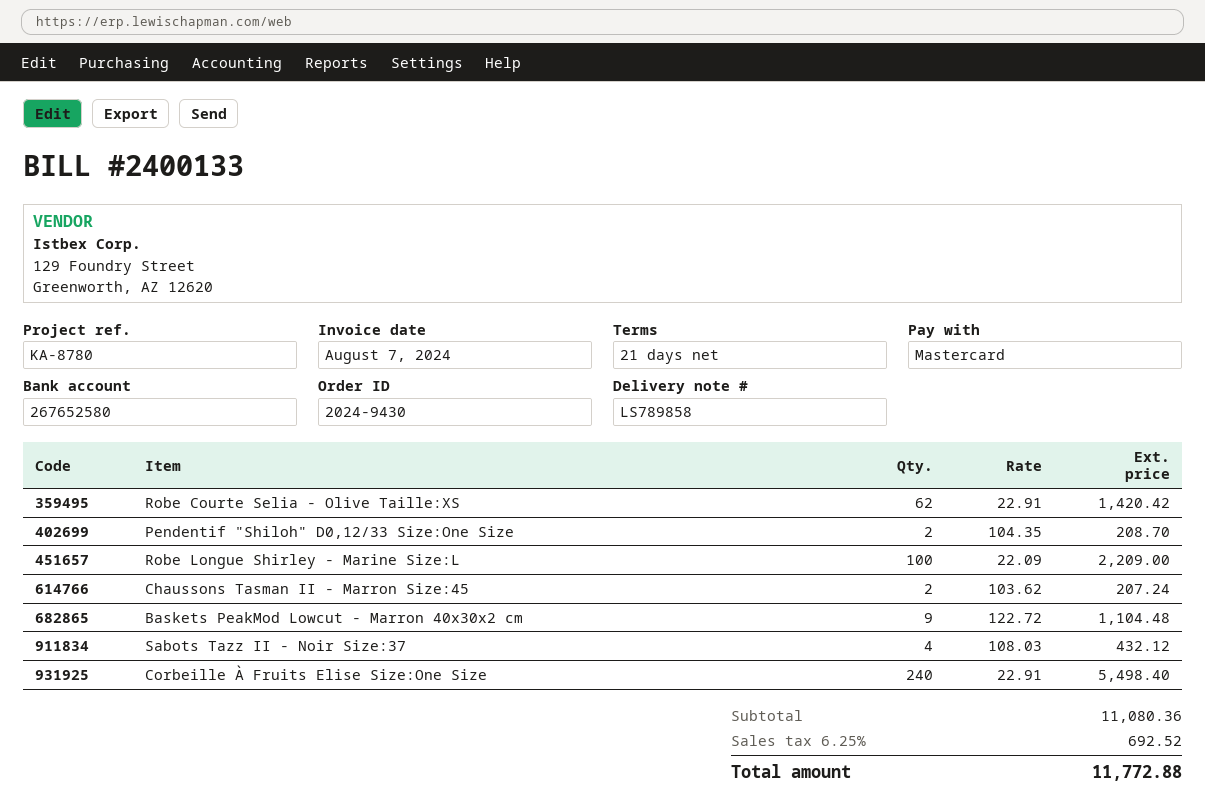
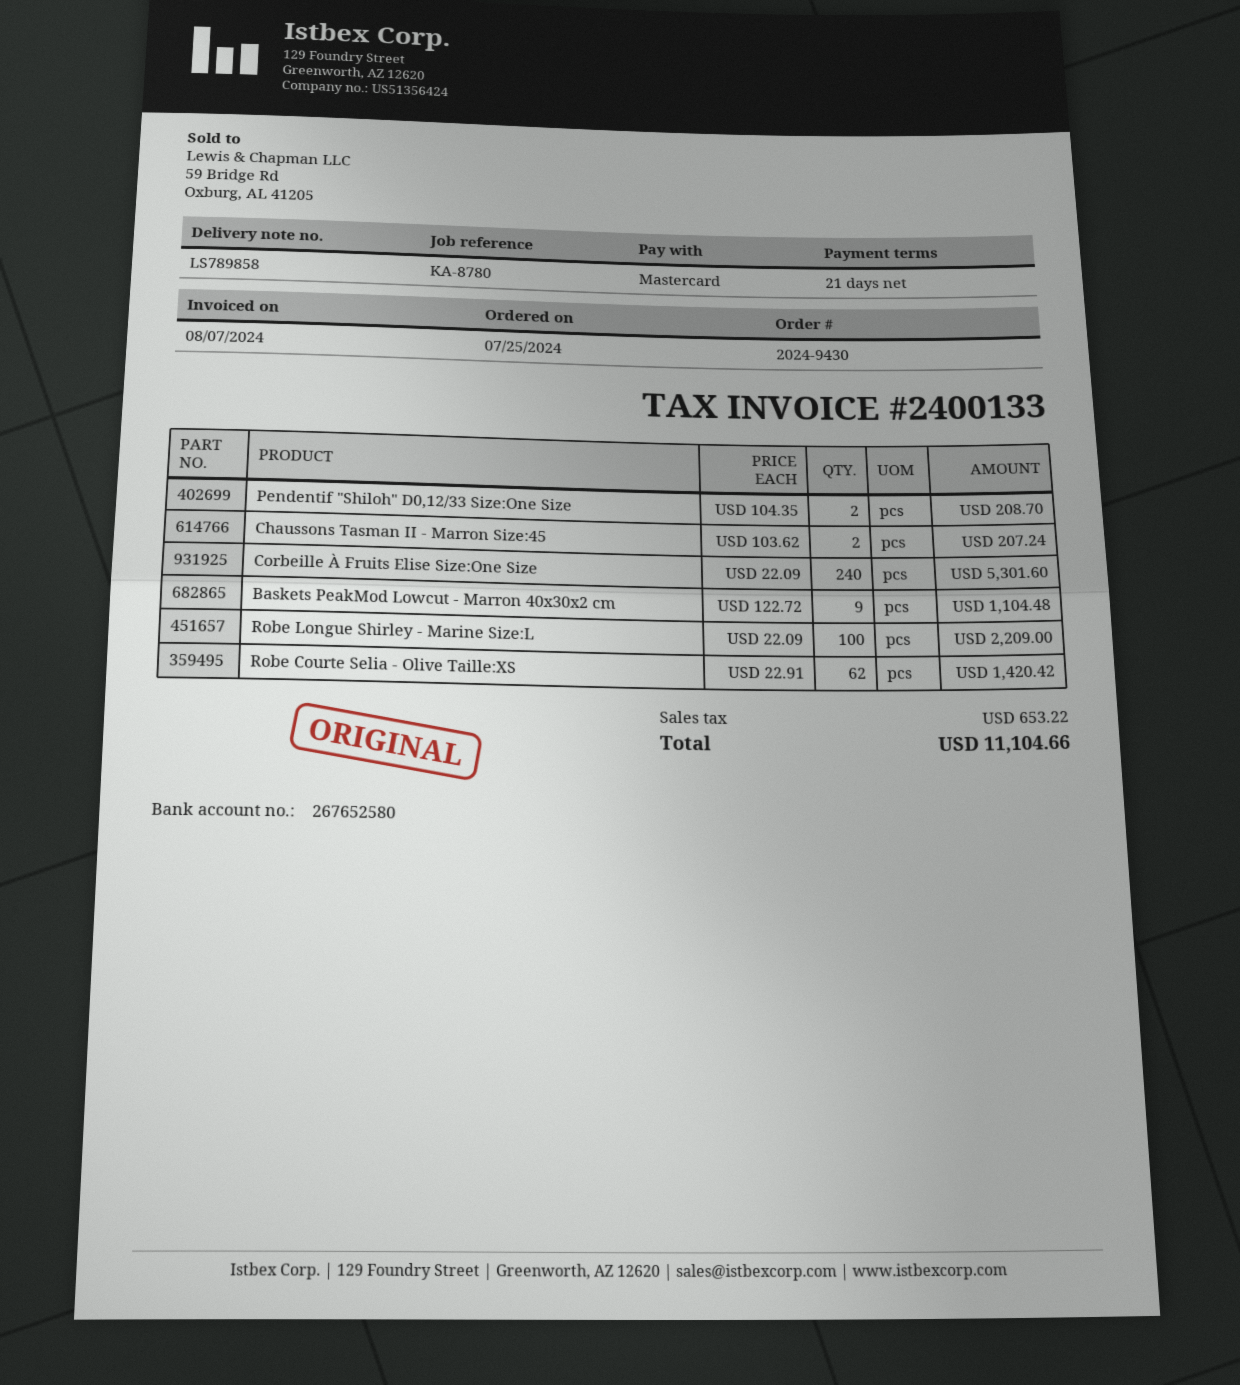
Sabots Tazz II - Noir Size:37: 4 x 108.03 = 432.12 -> none
Corbeille À Fruits Elise Size:One Size: 240 x 22.91 = 5498.40 -> 240 x 22.09 = 5301.60
tax: 692.52 -> 653.22
total: 11772.88 -> 11104.66

